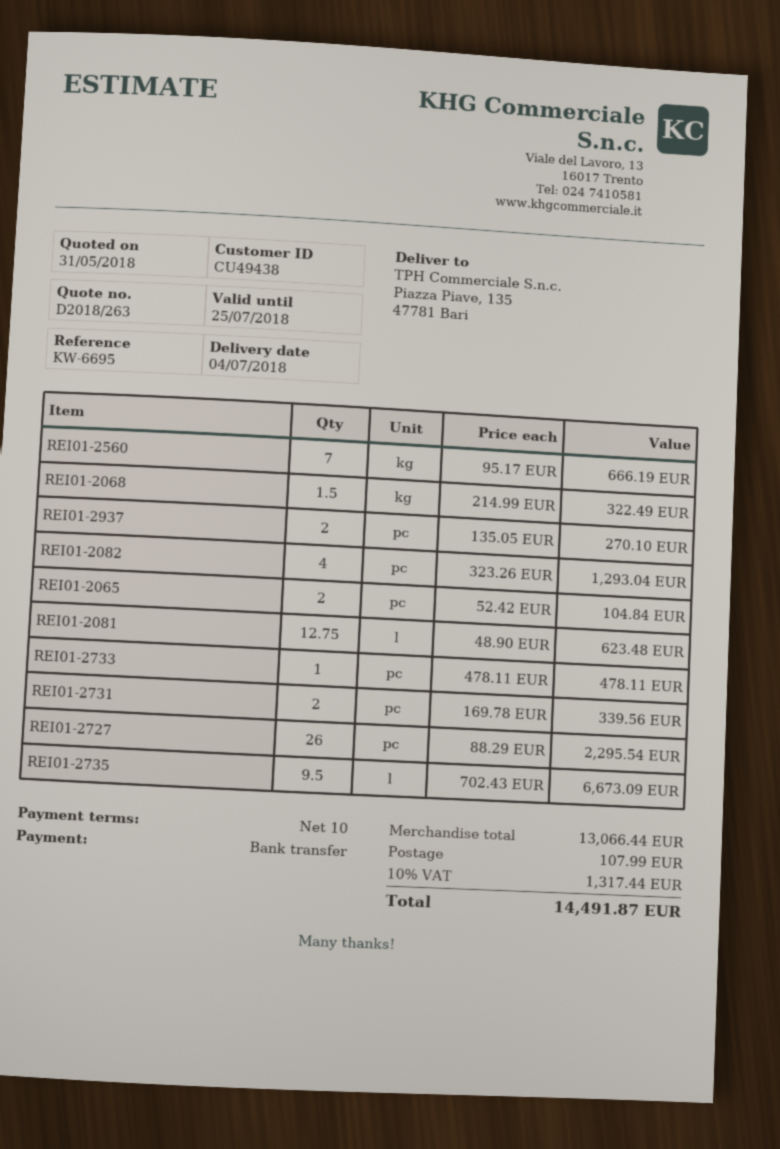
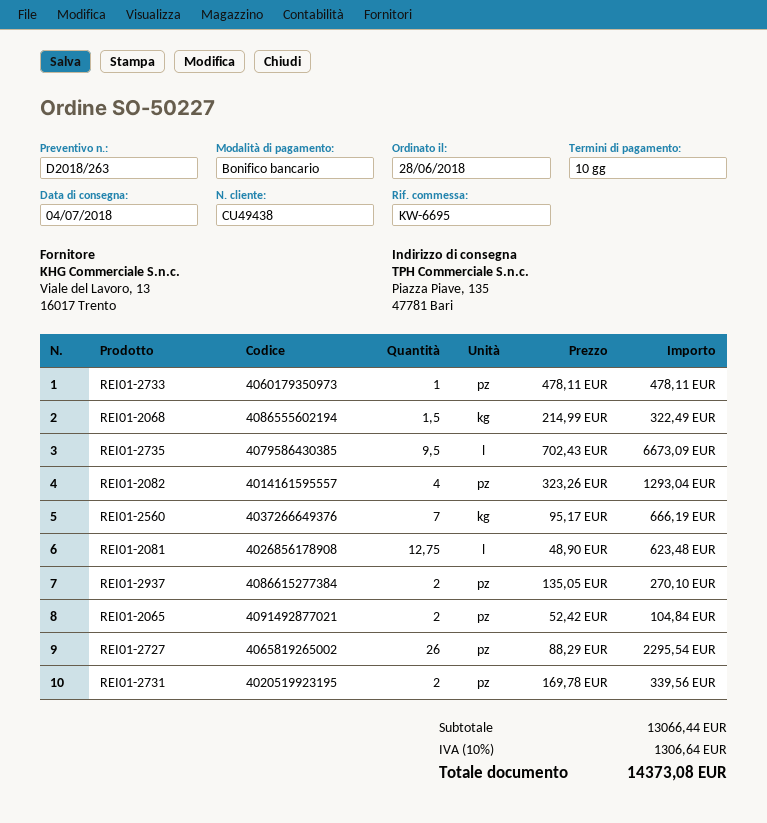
shipping: 107.99 -> none
tax: 10% = 1317.44 -> 10% = 1306.64
total: 14491.87 -> 14373.08

